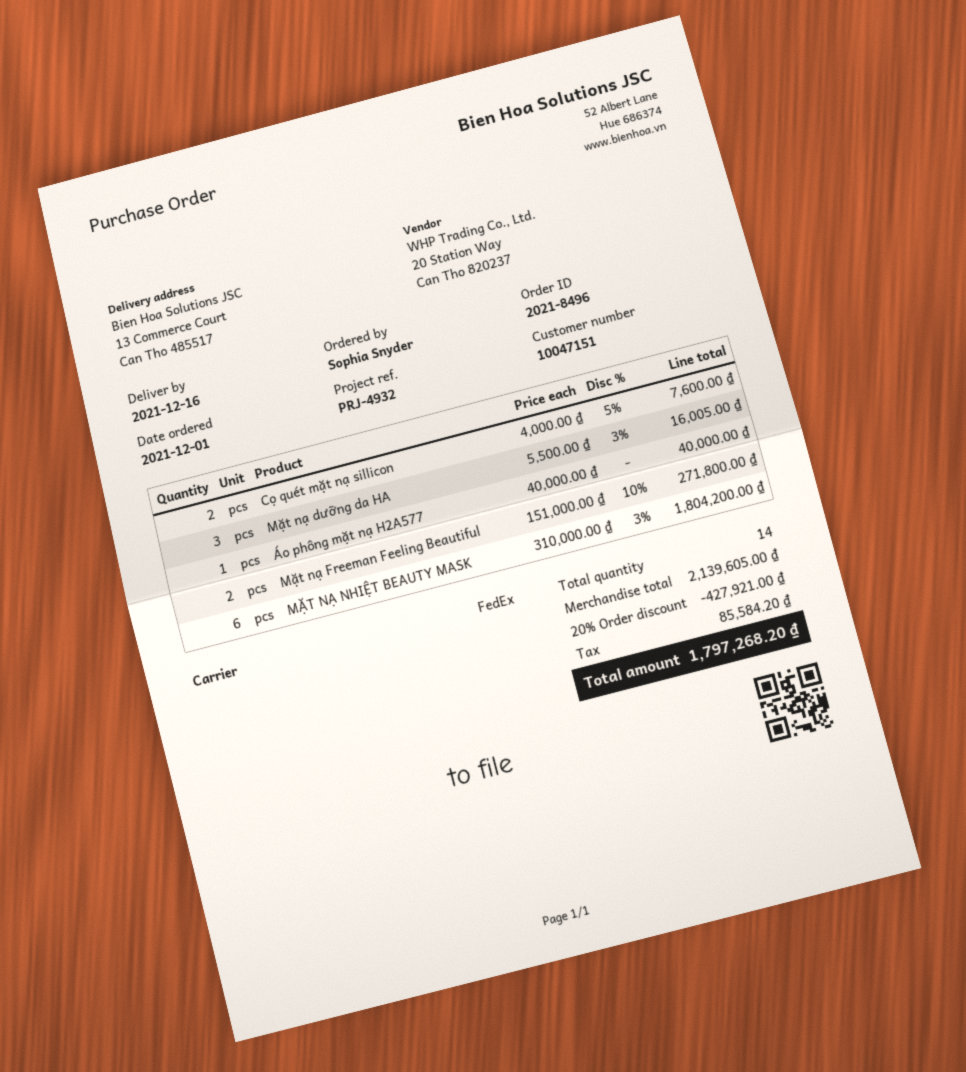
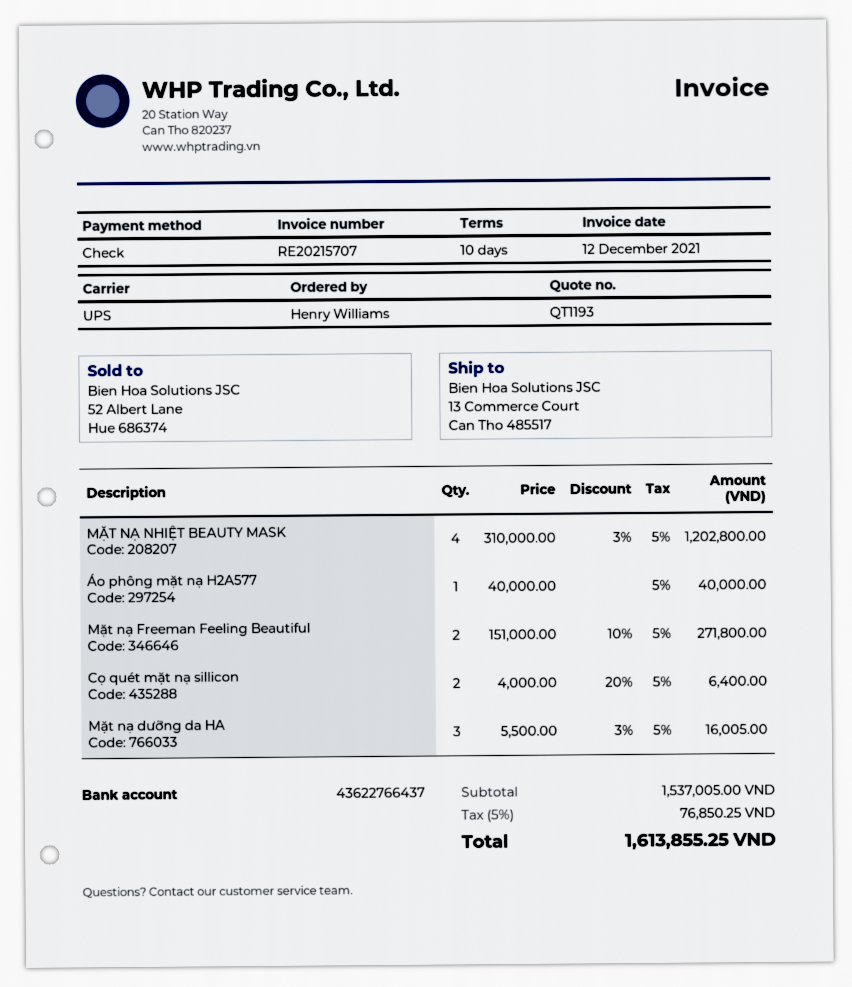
ordered by: Sophia Snyder -> Henry Williams
shipping method: FedEx -> UPS
Cọ quét mặt nạ sillicon: 2 x 4000.00 - 5% = 7600.00 -> 2 x 4000.00 - 20% = 6400.00
MẶT NẠ NHIỆT BEAUTY MASK: 6 x 310000.00 - 3% = 1804200.00 -> 4 x 310000.00 - 3% = 1202800.00
subtotal: 2139605.00 -> 1537005.00
discount: 20% = 427921.00 -> none
tax: 85584.20 -> 76850.25
total: 1797268.20 -> 1613855.25

